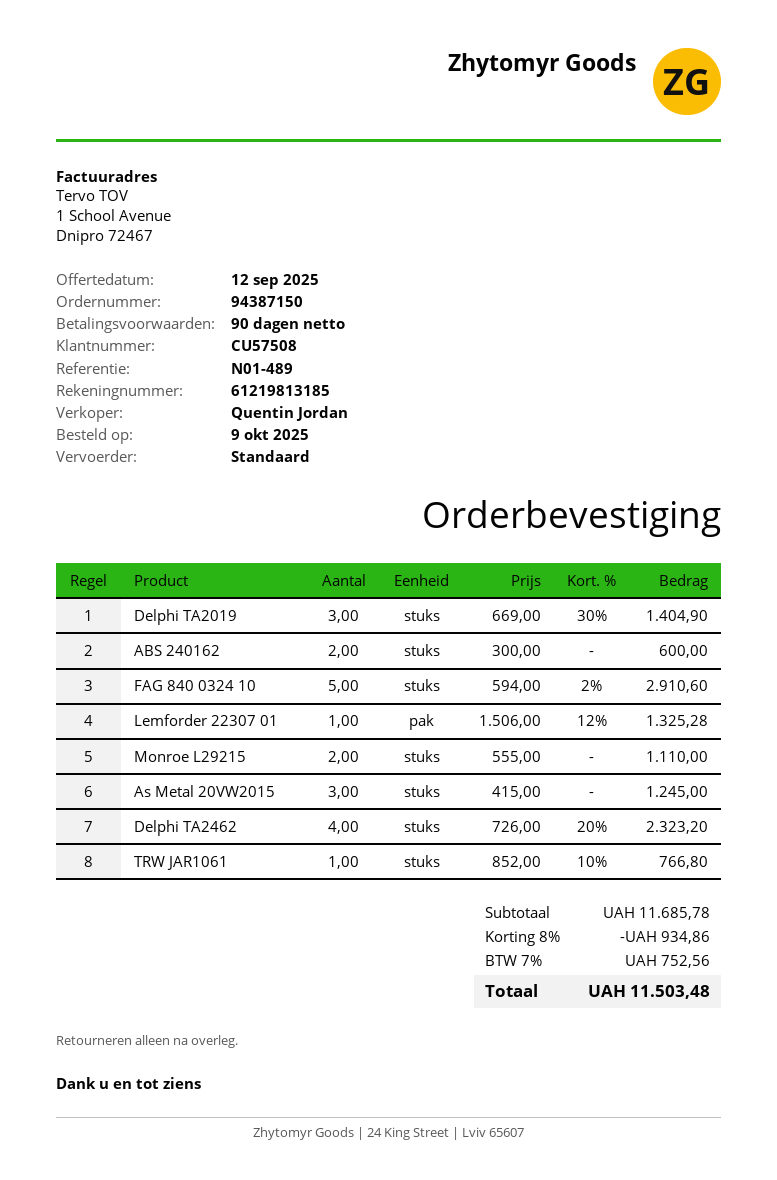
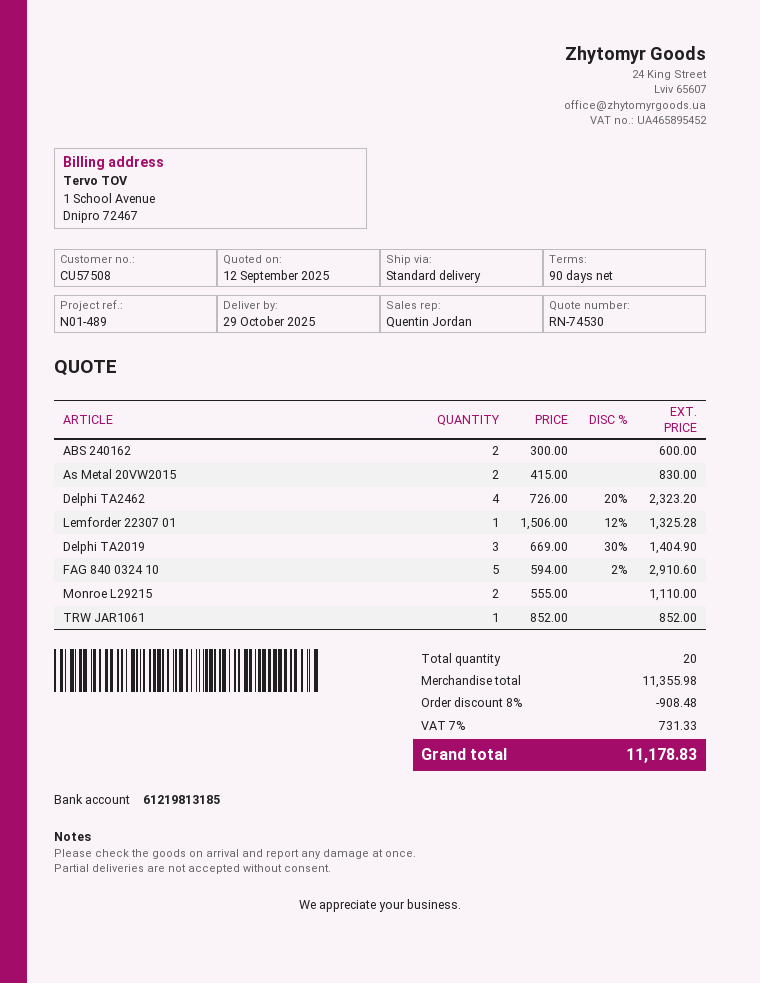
As Metal 20VW2015: 3 x 415.00 = 1245.00 -> 2 x 415.00 = 830.00
TRW JAR1061: 1 x 852.00 - 10% = 766.80 -> 1 x 852.00 = 852.00
subtotal: 11685.78 -> 11355.98
discount: 8% = 934.86 -> 8% = 908.48
tax: 7% = 752.56 -> 7% = 731.33
total: 11503.48 -> 11178.83

